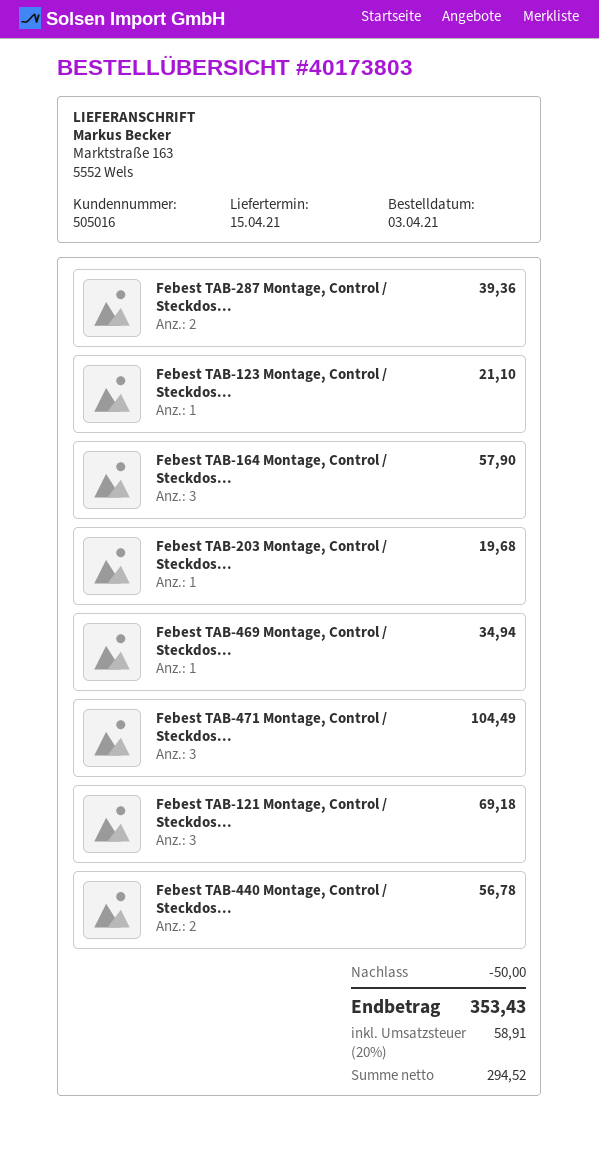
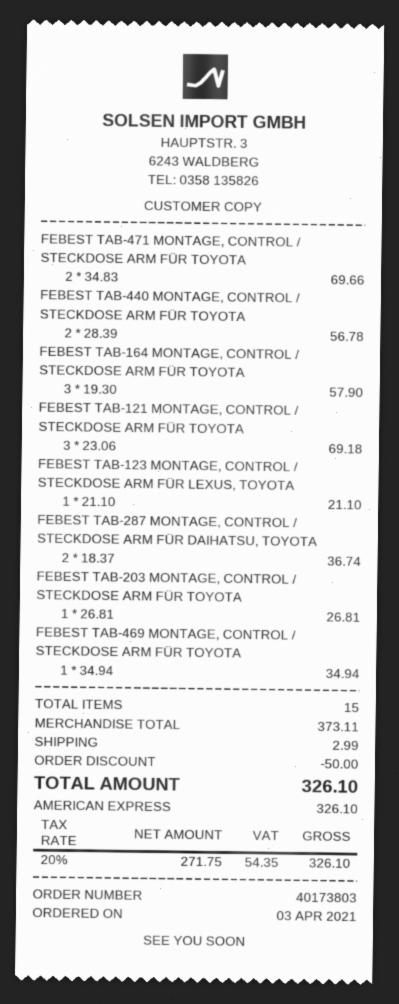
Febest TAB-287 Montage, Control / Steckdos...: 2 for 39.36 -> 2 for 36.74
Febest TAB-203 Montage, Control / Steckdos...: 1 for 19.68 -> 1 for 26.81
Febest TAB-471 Montage, Control / Steckdos...: 3 for 104.49 -> 2 for 69.66
shipping: none -> 2.99
net: 294.52 -> 271.75
tax: 20% = 58.91 -> 20% = 54.35
total: 353.43 -> 326.10

